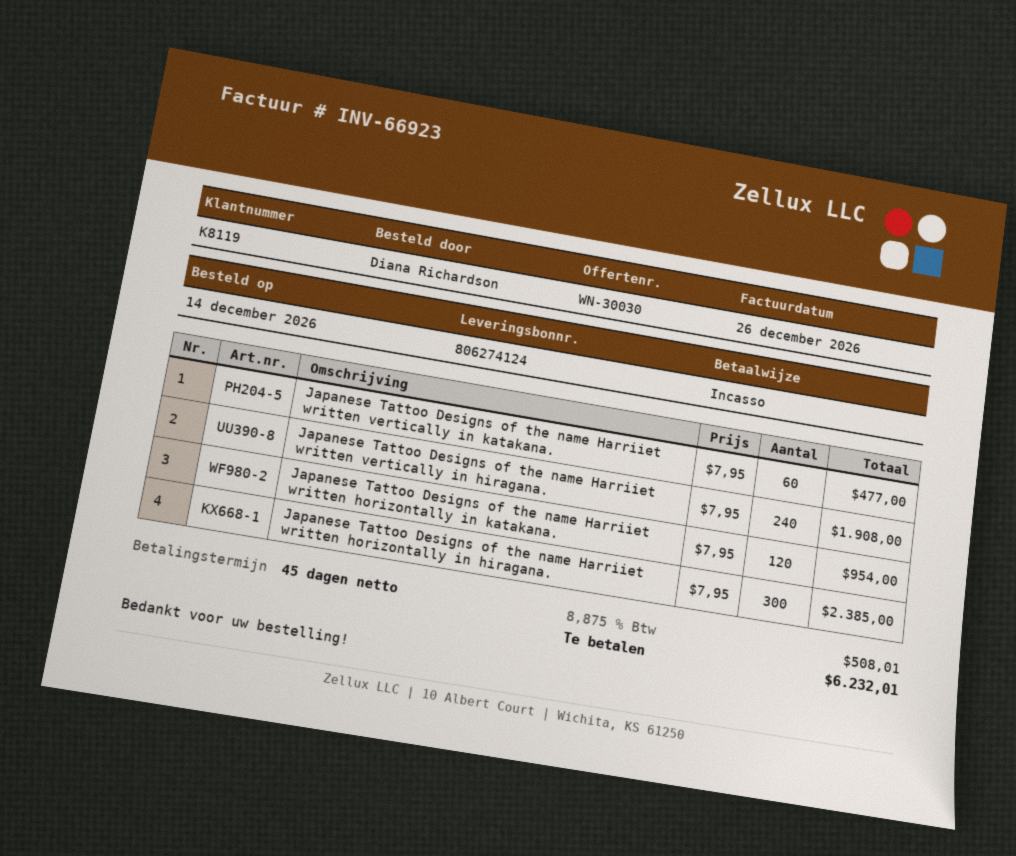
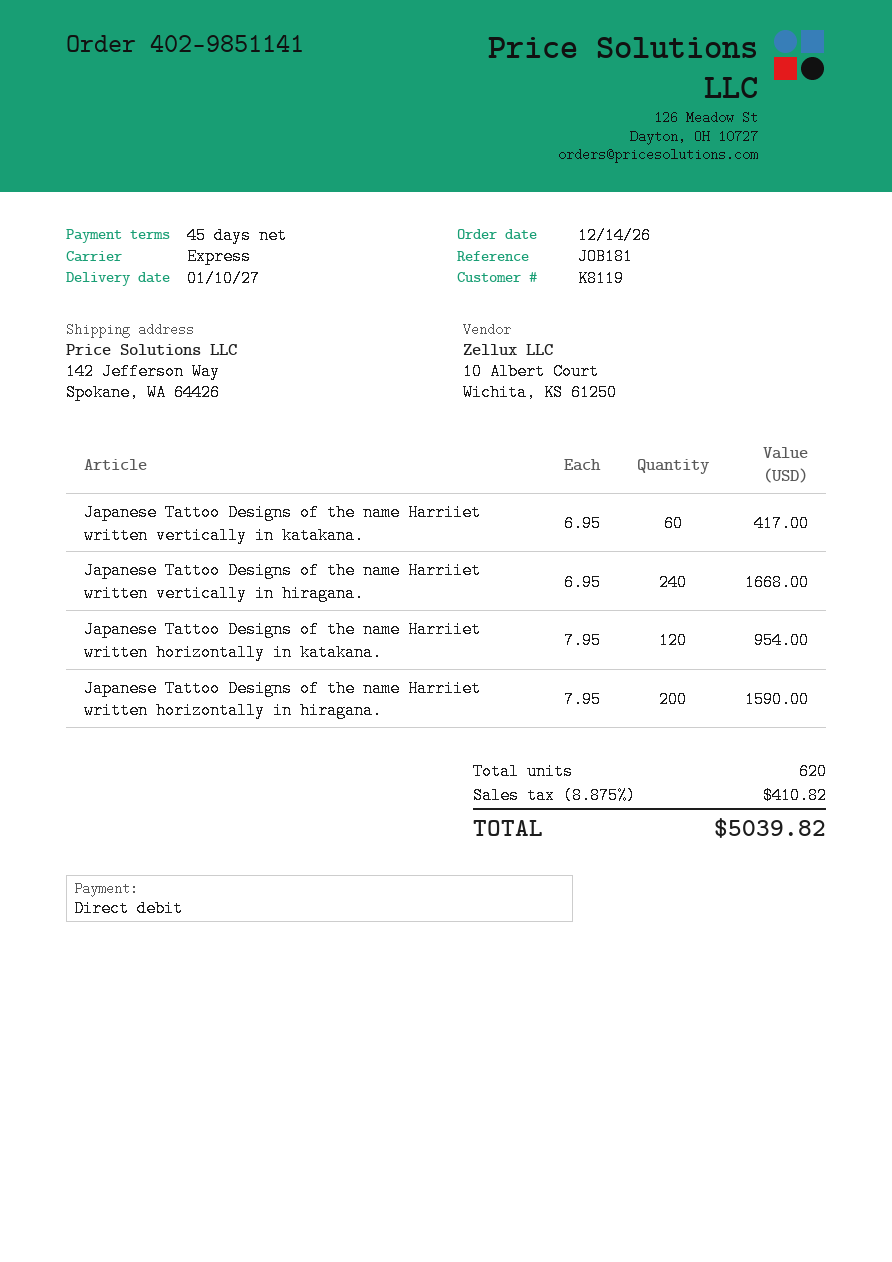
Japanese Tattoo Designs of the name Harriiet written vertically in katakana.: 60 x 7.95 = 477.00 -> 60 x 6.95 = 417.00
Japanese Tattoo Designs of the name Harriiet written vertically in hiragana.: 240 x 7.95 = 1908.00 -> 240 x 6.95 = 1668.00
Japanese Tattoo Designs of the name Harriiet written horizontally in hiragana.: 300 x 7.95 = 2385.00 -> 200 x 7.95 = 1590.00
tax: 8.875% = 508.01 -> 8.875% = 410.82
total: 6232.01 -> 5039.82

